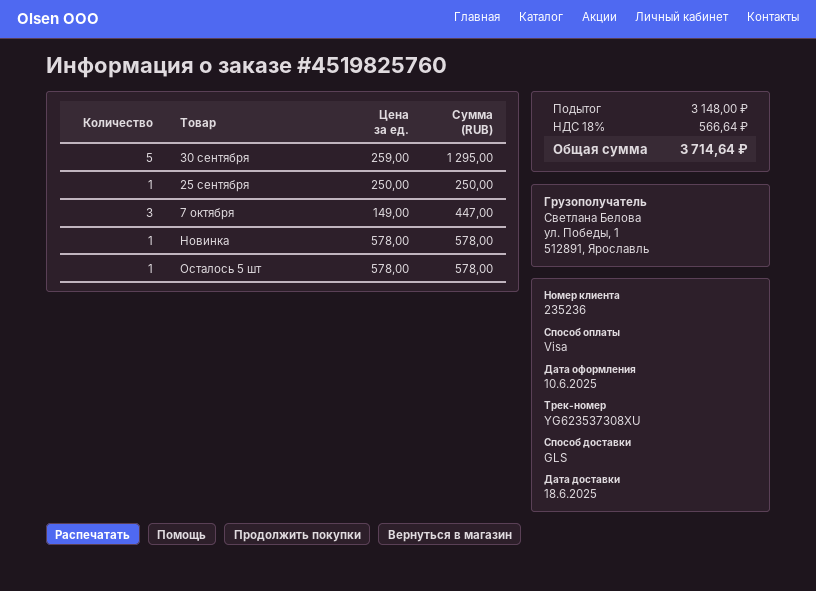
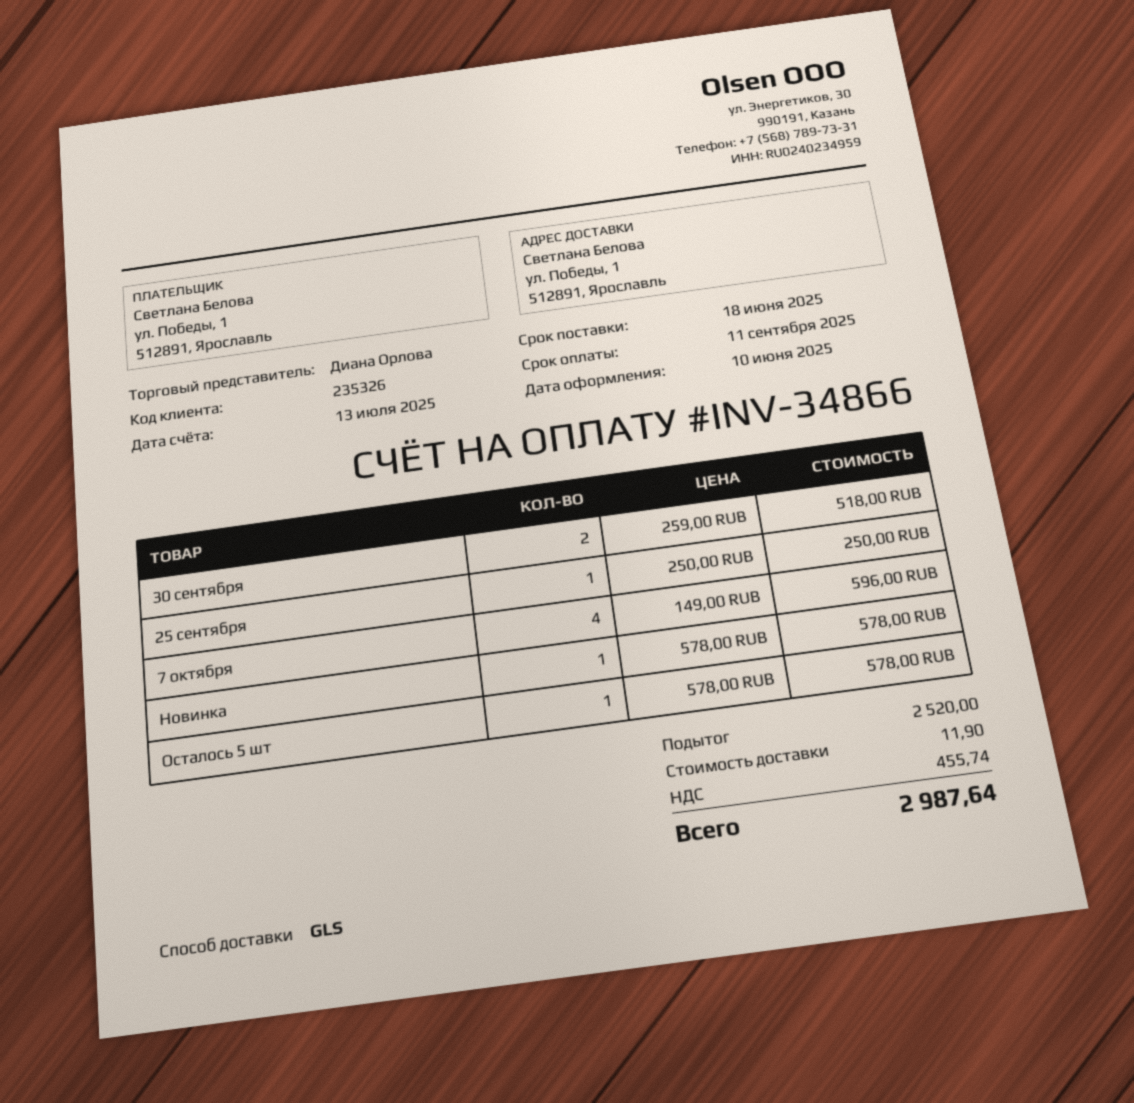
customer number: 235236 -> 235326
30 сентября: 5 x 259.00 = 1295.00 -> 2 x 259.00 = 518.00
7 октября: 3 x 149.00 = 447.00 -> 4 x 149.00 = 596.00
subtotal: 3148.00 -> 2520.00
shipping: none -> 11.90
tax: 566.64 -> 455.74
total: 3714.64 -> 2987.64

